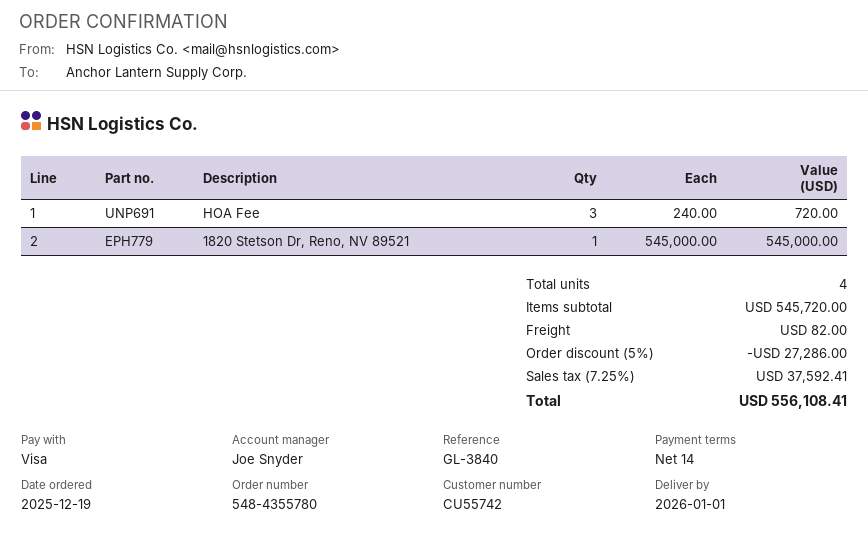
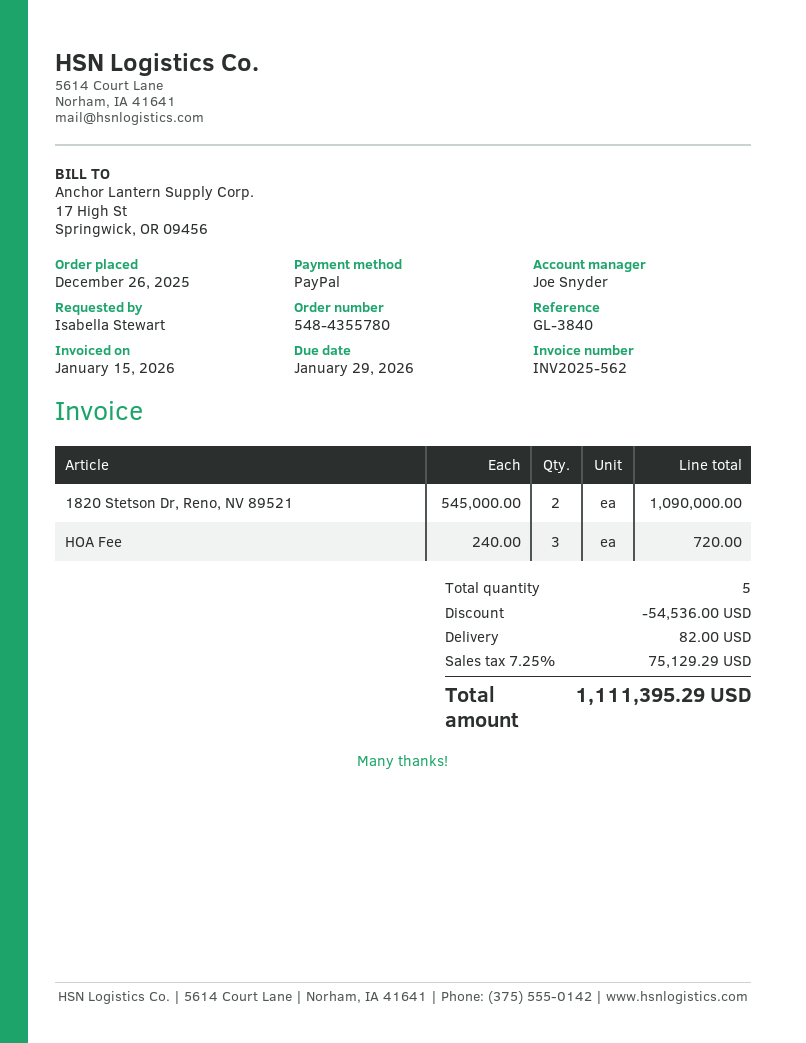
order date: 2025-12-19 -> 2025-12-26
payment method: Visa -> PayPal
1820 Stetson Dr, Reno, NV 89521: 1 x 545000.00 = 545000.00 -> 2 x 545000.00 = 1090000.00
total quantity: 4 -> 5
discount: 27286.00 -> 54536.00
tax: 7.25% = 37592.41 -> 7.25% = 75129.29
total: 556108.41 -> 1111395.29

